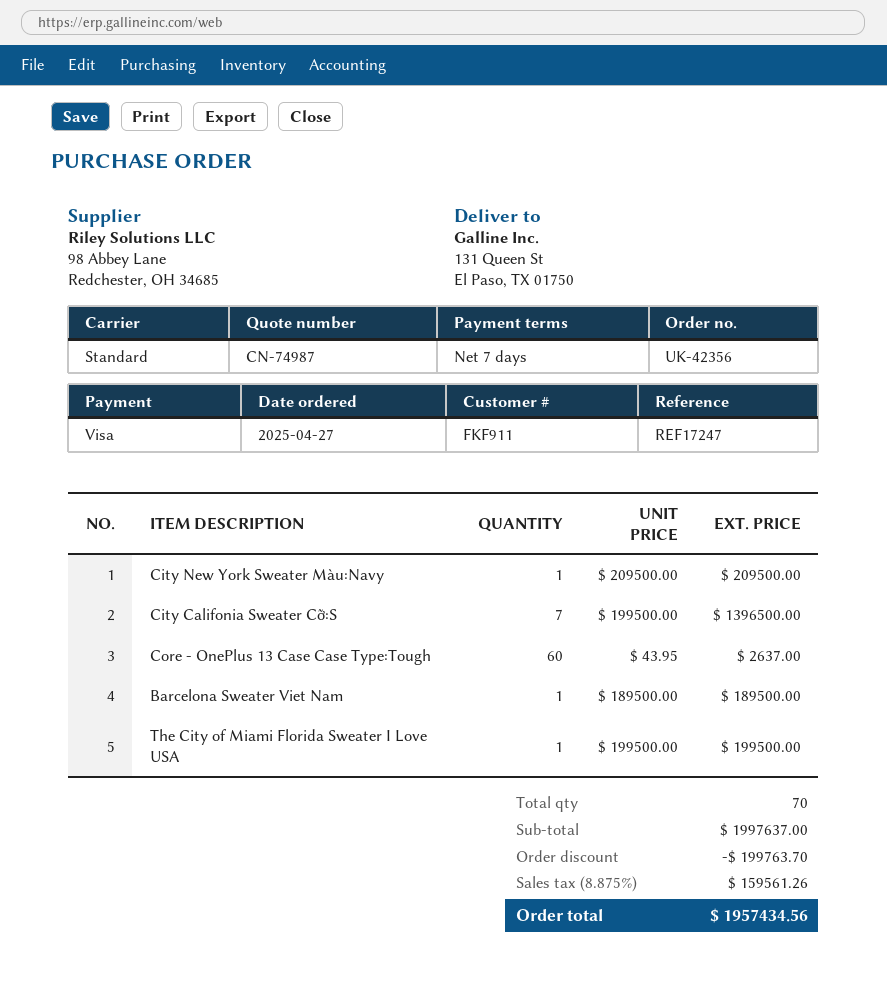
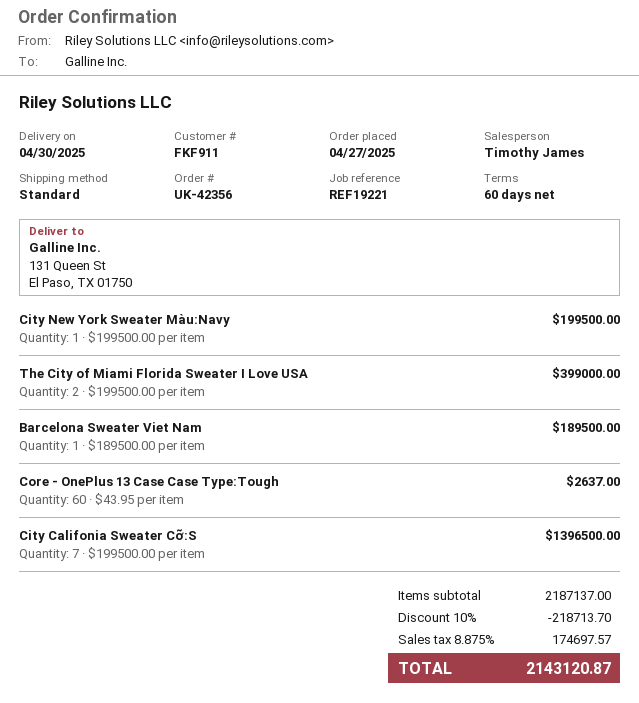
payment terms: 7 days -> 60 days
reference: REF17247 -> REF19221
City New York Sweater Màu:Navy: 1 x 209500.00 = 209500.00 -> 1 x 199500.00 = 199500.00
The City of Miami Florida Sweater I Love USA: 1 x 199500.00 = 199500.00 -> 2 x 199500.00 = 399000.00
subtotal: 1997637.00 -> 2187137.00
discount: 199763.70 -> 218713.70
tax: 8.875% = 159561.26 -> 8.875% = 174697.57
total: 1957434.56 -> 2143120.87

